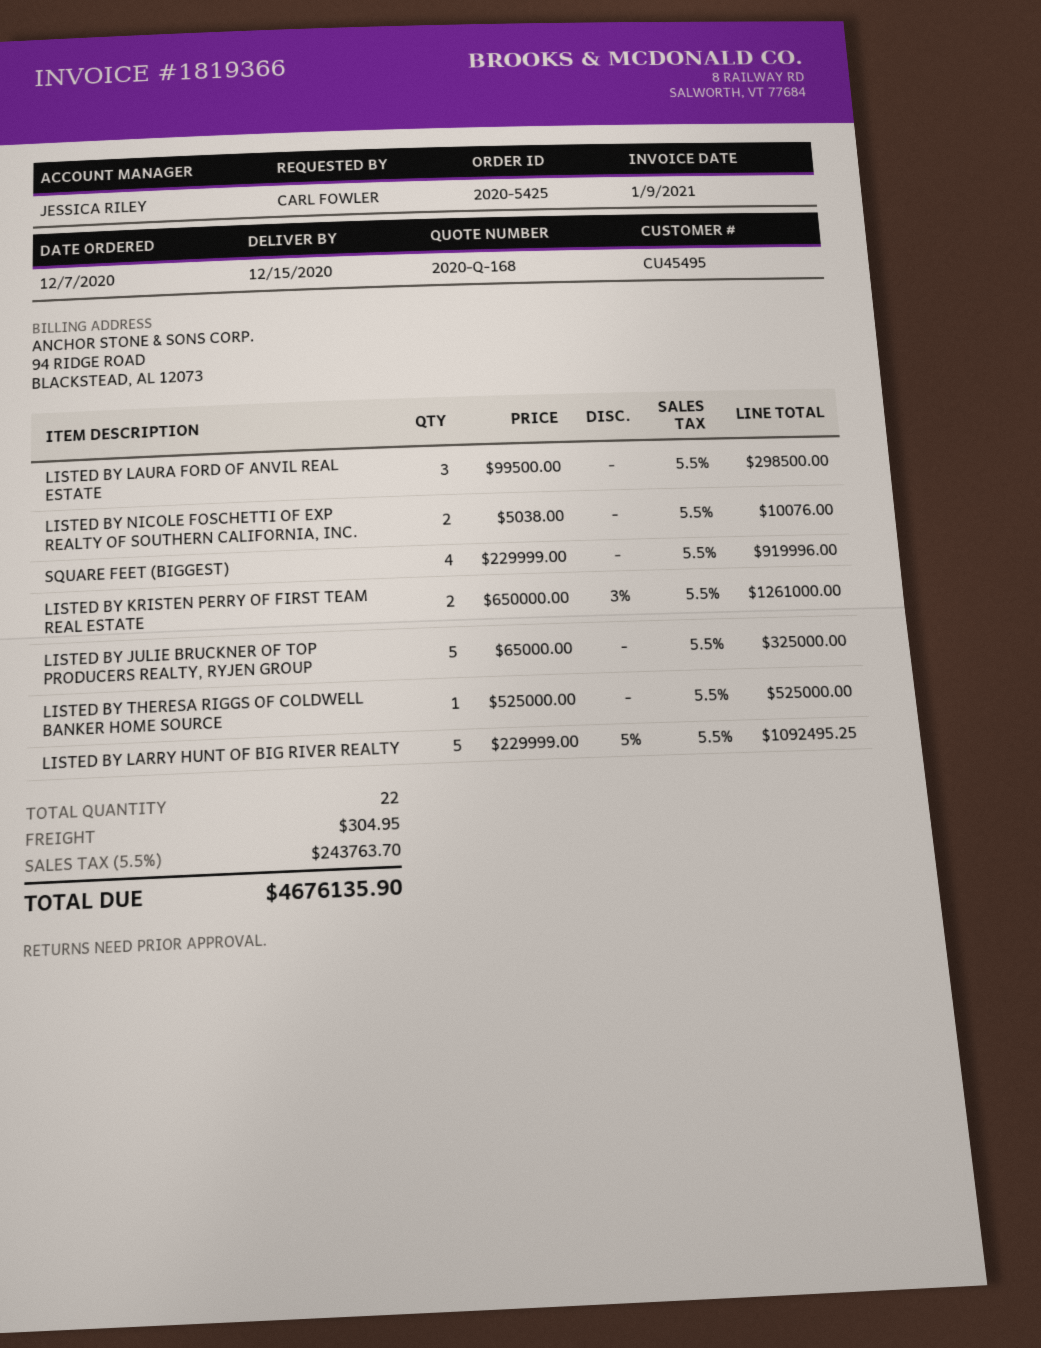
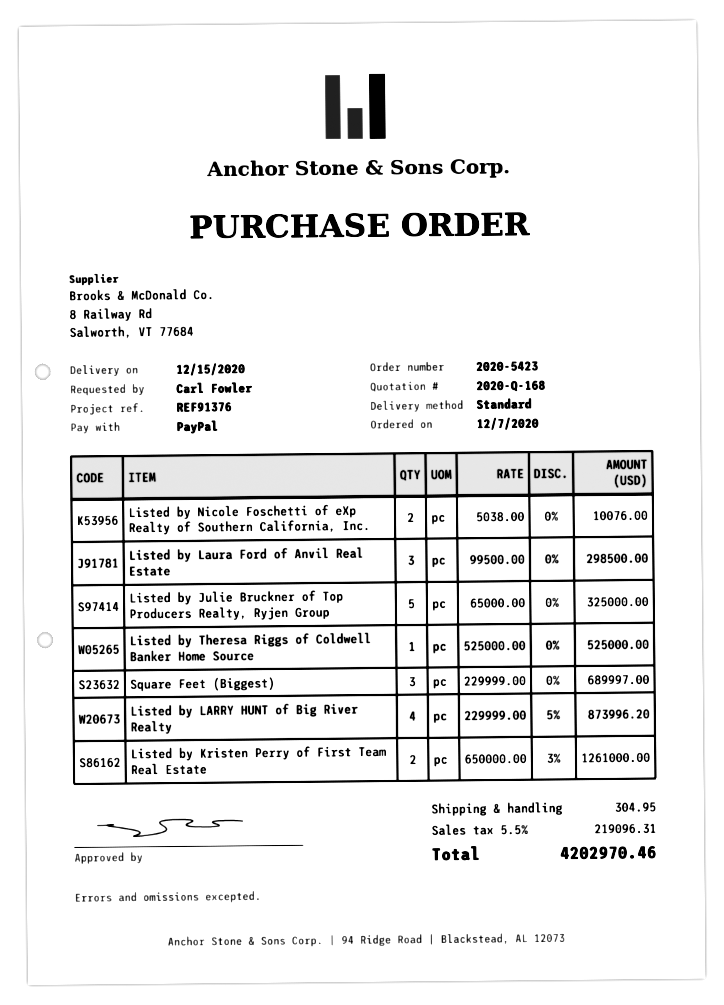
order number: 2020-5425 -> 2020-5423
SQUARE FEET (BIGGEST): 4 x 229999.00 = 919996.00 -> 3 x 229999.00 = 689997.00
LISTED BY LARRY HUNT OF BIG RIVER REALTY: 5 x 229999.00 - 5% = 1092495.25 -> 4 x 229999.00 - 5% = 873996.20
tax: 5.5% = 243763.70 -> 5.5% = 219096.31
total: 4676135.90 -> 4202970.46

